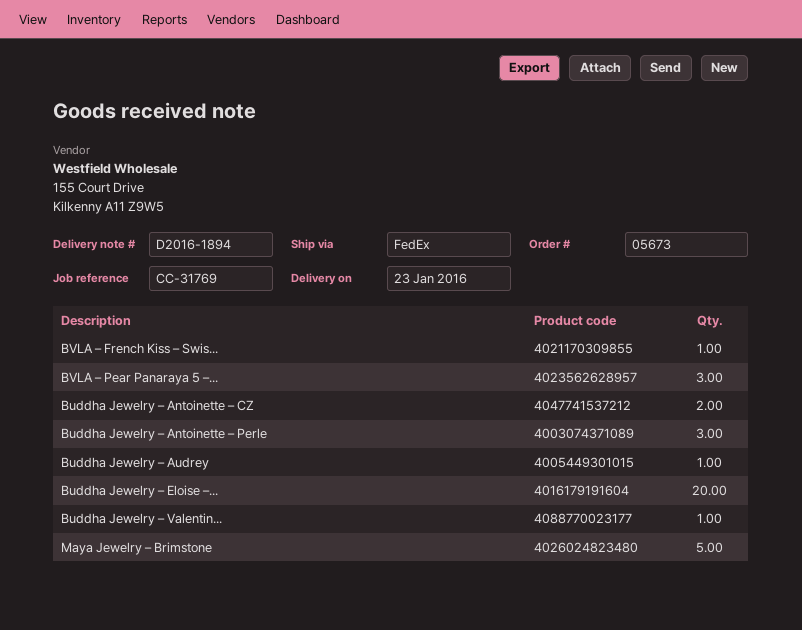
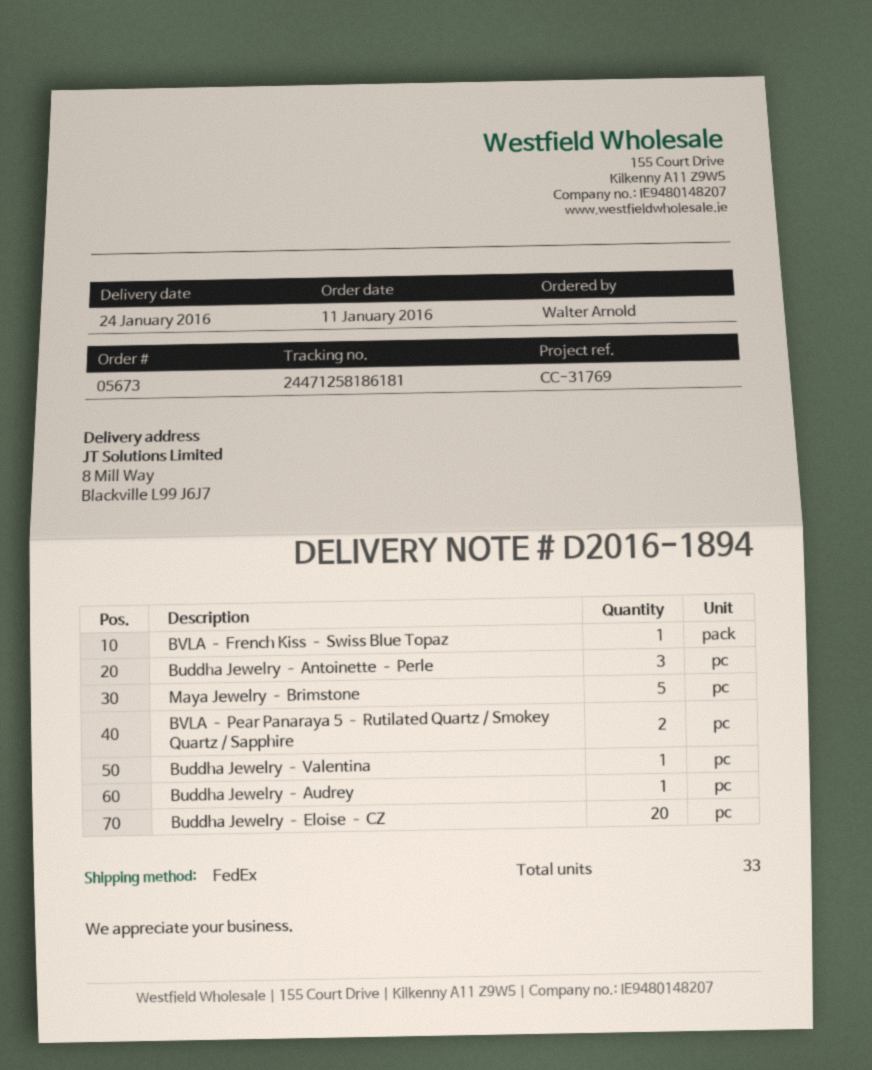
delivery date: 2016-01-23 -> 2016-01-24
BVLA – Pear Panaraya 5 –...: 3 -> 2
Buddha Jewelry – Antoinette – CZ: 2 -> none

